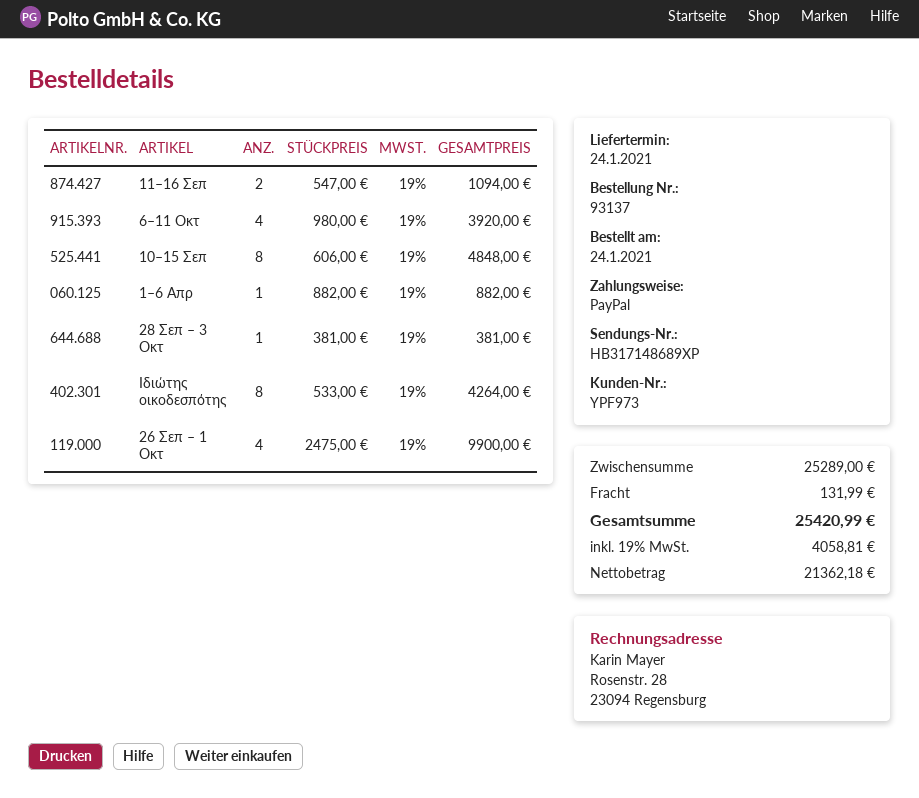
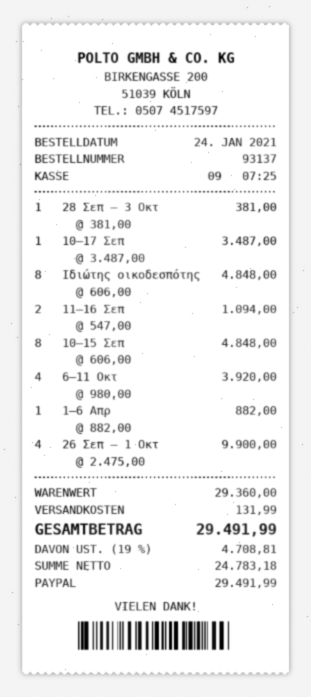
Ιδιώτης οικοδεσπότης: 8 x 533.00 = 4264.00 -> 8 x 606.00 = 4848.00
10–17 Σεπ: none -> 1 x 3487.00 = 3487.00
subtotal: 25289.00 -> 29360.00
net: 21362.18 -> 24783.18
tax: 19% = 4058.81 -> 19% = 4708.81
total: 25420.99 -> 29491.99

